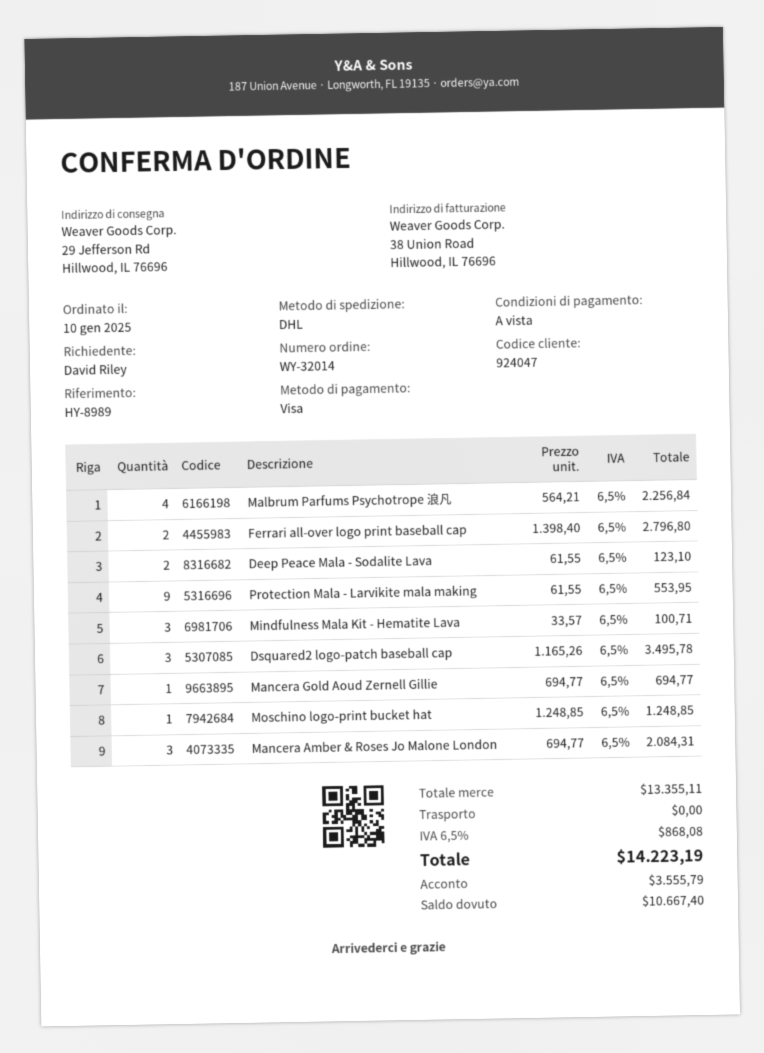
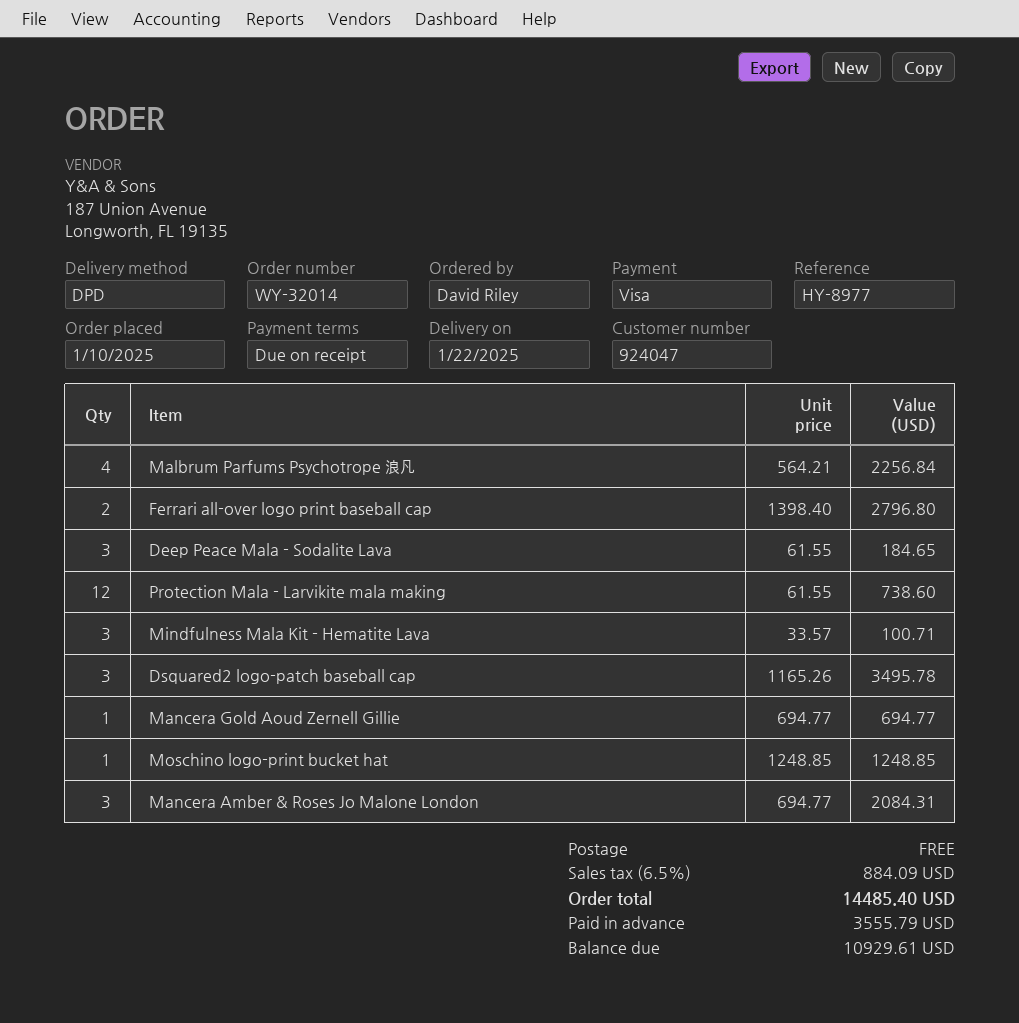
reference: HY-8989 -> HY-8977
shipping method: DHL -> DPD
Deep Peace Mala - Sodalite Lava: 2 x 61.55 = 123.10 -> 3 x 61.55 = 184.65
Protection Mala - Larvikite mala making: 9 x 61.55 = 553.95 -> 12 x 61.55 = 738.60
tax: 6.5% = 868.08 -> 6.5% = 884.09
total: 14223.19 -> 14485.40
balance: 10667.40 -> 10929.61

